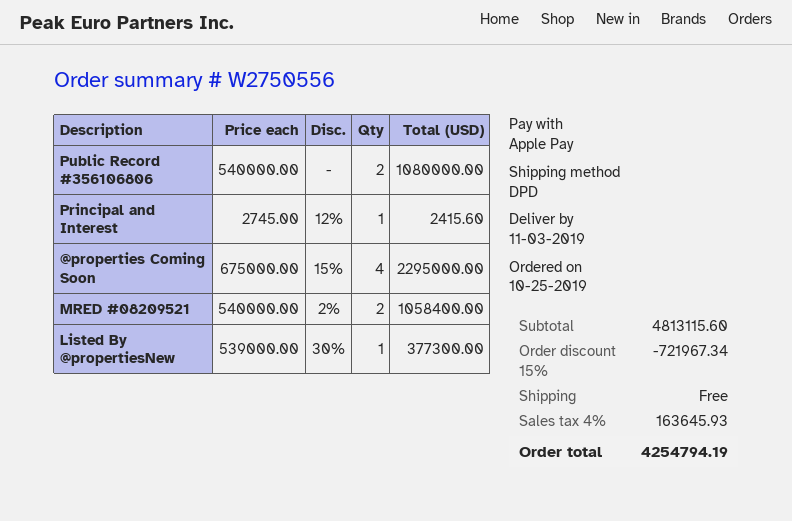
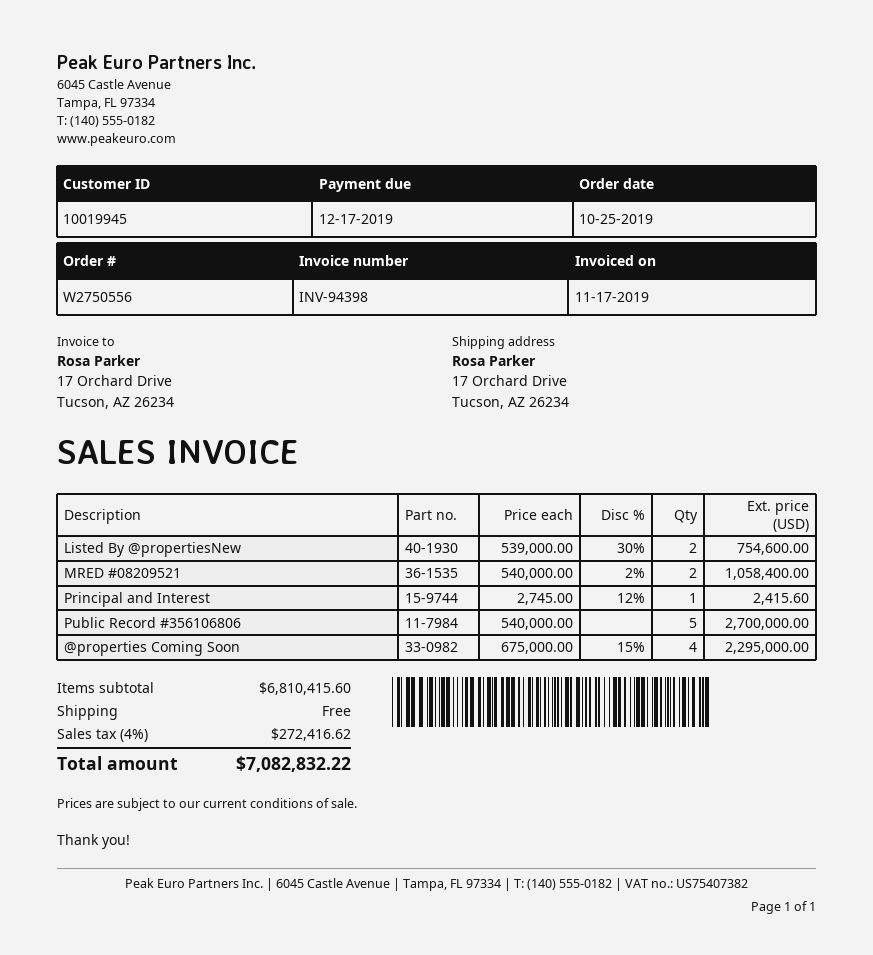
Public Record #356106806: 2 x 540000.00 = 1080000.00 -> 5 x 540000.00 = 2700000.00
Listed By @propertiesNew: 1 x 539000.00 - 30% = 377300.00 -> 2 x 539000.00 - 30% = 754600.00
subtotal: 4813115.60 -> 6810415.60
discount: 15% = 721967.34 -> none
tax: 4% = 163645.93 -> 4% = 272416.62
total: 4254794.19 -> 7082832.22

